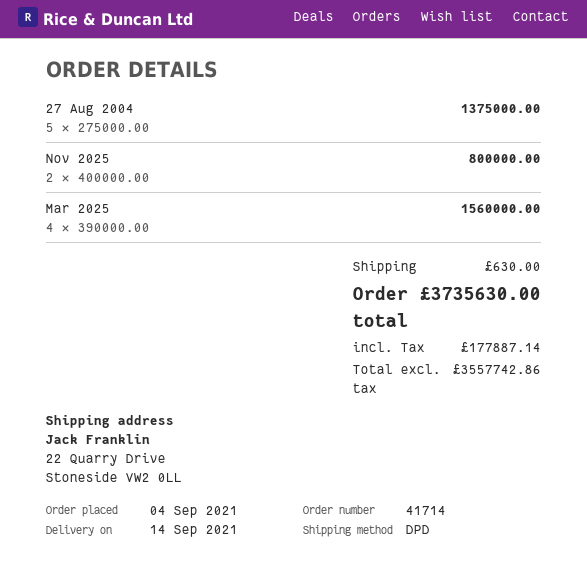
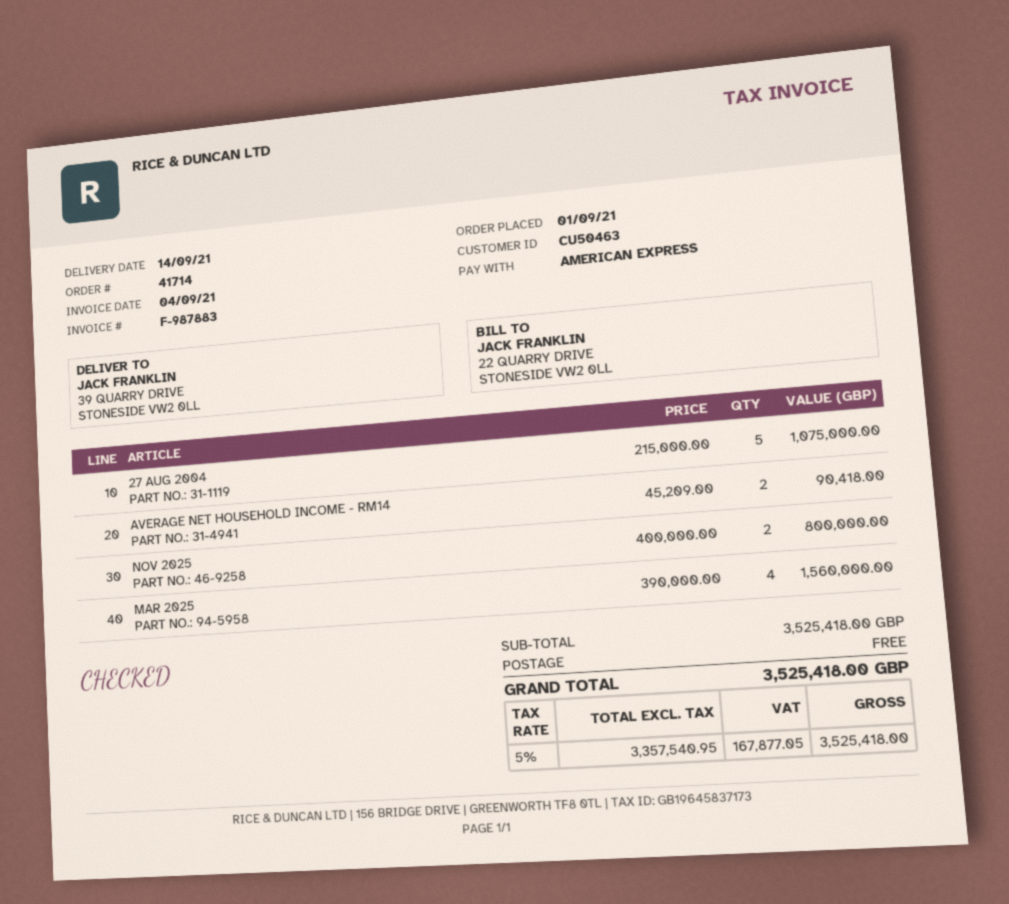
order date: 2021-09-04 -> 2021-09-01
ship to: 22 Quarry Drive, Stoneside VW2 0LL -> 39 QUARRY DRIVE, STONESIDE VW2 0LL
27 Aug 2004: 5 x 275000.00 = 1375000.00 -> 5 x 215000.00 = 1075000.00
AVERAGE NET HOUSEHOLD INCOME - RM14: none -> 2 x 45209.00 = 90418.00
shipping: 630.00 -> 0.00
net: 3557742.86 -> 3357540.95
tax: 177887.14 -> 167877.05
total: 3735630.00 -> 3525418.00

